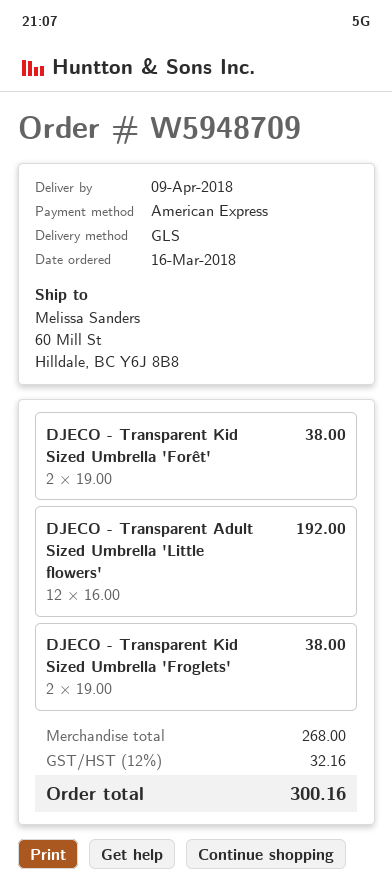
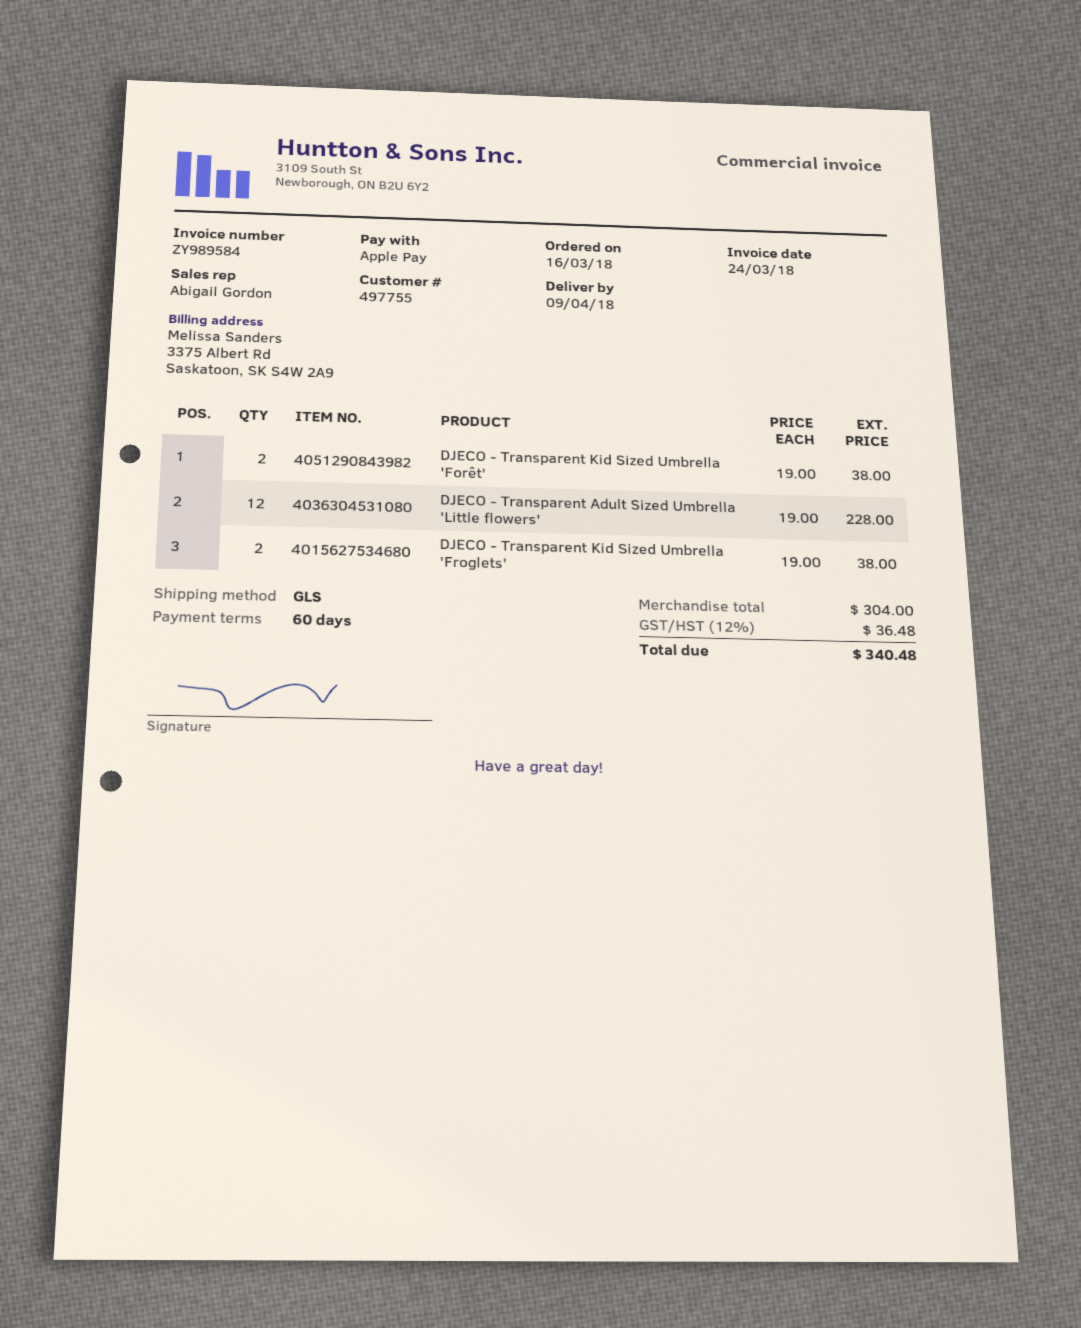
payment method: American Express -> Apple Pay
DJECO - Transparent Adult Sized Umbrella 'Little flowers': 12 x 16.00 = 192.00 -> 12 x 19.00 = 228.00
subtotal: 268.00 -> 304.00
tax: 12% = 32.16 -> 12% = 36.48
total: 300.16 -> 340.48

